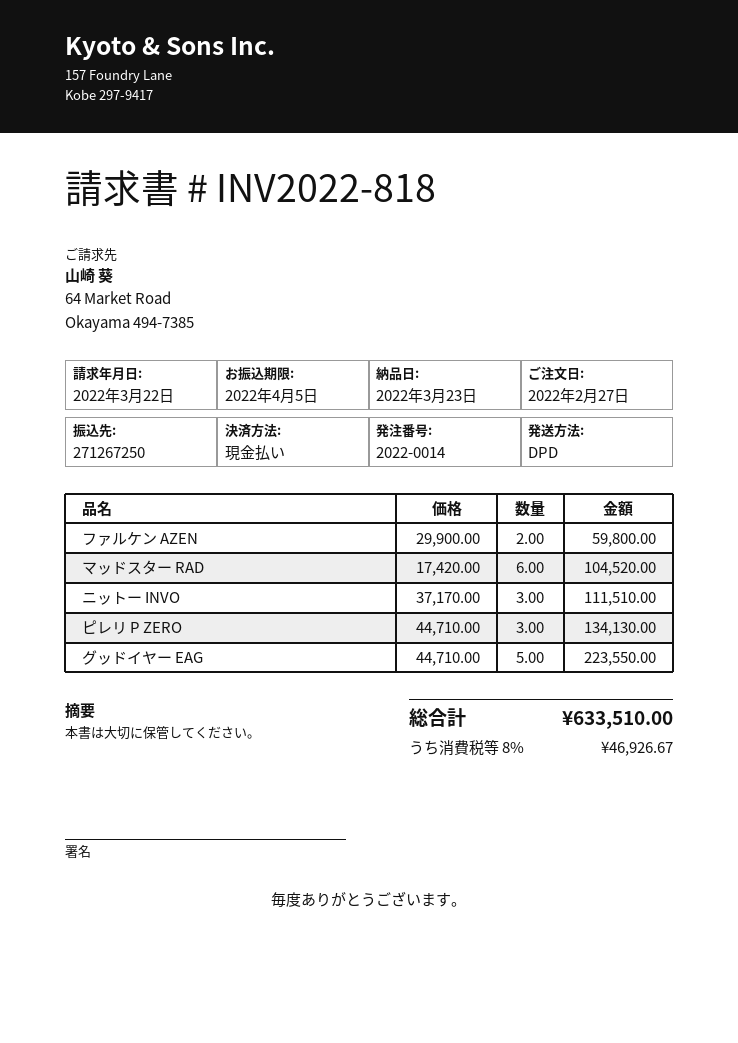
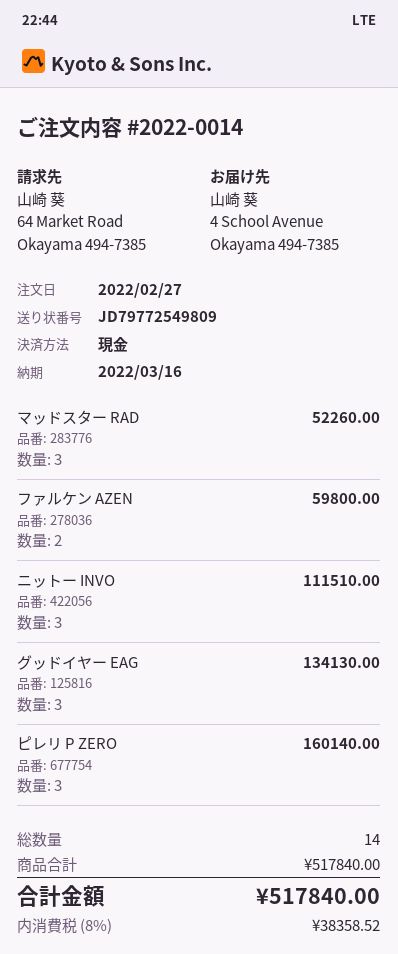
delivery date: 2022-03-23 -> 2022-03-16
マッドスター RAD: 6 for 104520.00 -> 3 for 52260.00
ピレリ P ZERO: 3 for 134130.00 -> 3 for 160140.00
グッドイヤー EAG: 5 for 223550.00 -> 3 for 134130.00
tax: 8% = 46926.67 -> 8% = 38358.52
total: 633510.00 -> 517840.00

